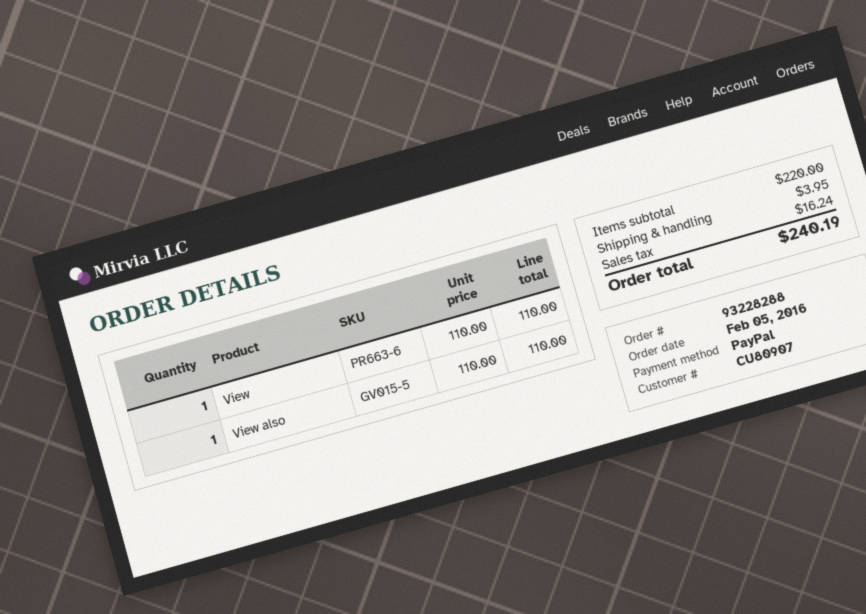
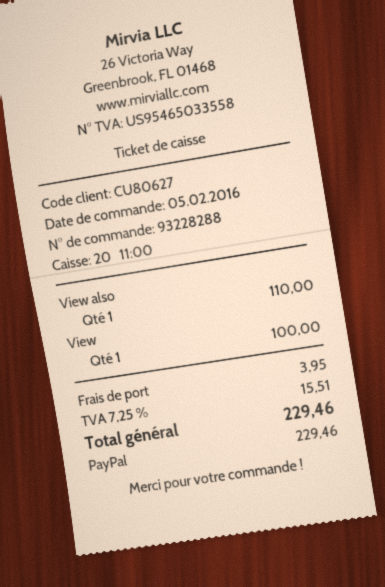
customer number: CU80907 -> CU80627
View: 1 for 110.00 -> 1 for 100.00
tax: 16.24 -> 15.51
total: 240.19 -> 229.46

